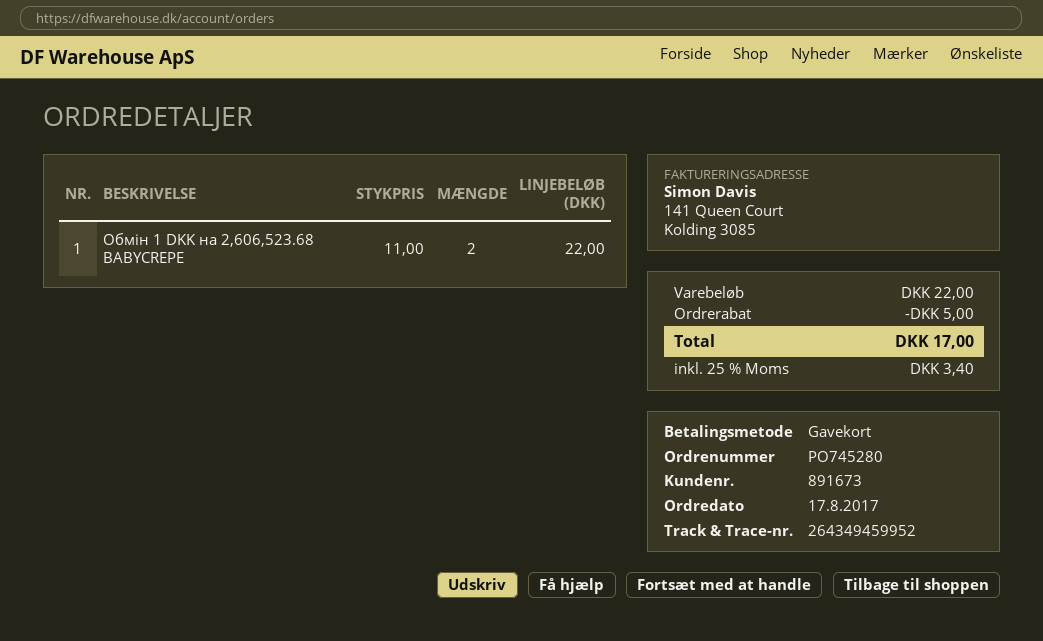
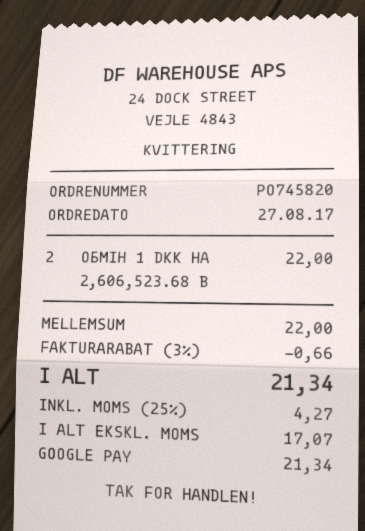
order number: PO745280 -> PO745820
order date: 2017-08-17 -> 2017-08-27
payment method: gift card -> Google Pay
discount: 5.00 -> 0.66
tax: 25% = 3.40 -> 25% = 4.27
total: 17.00 -> 21.34

